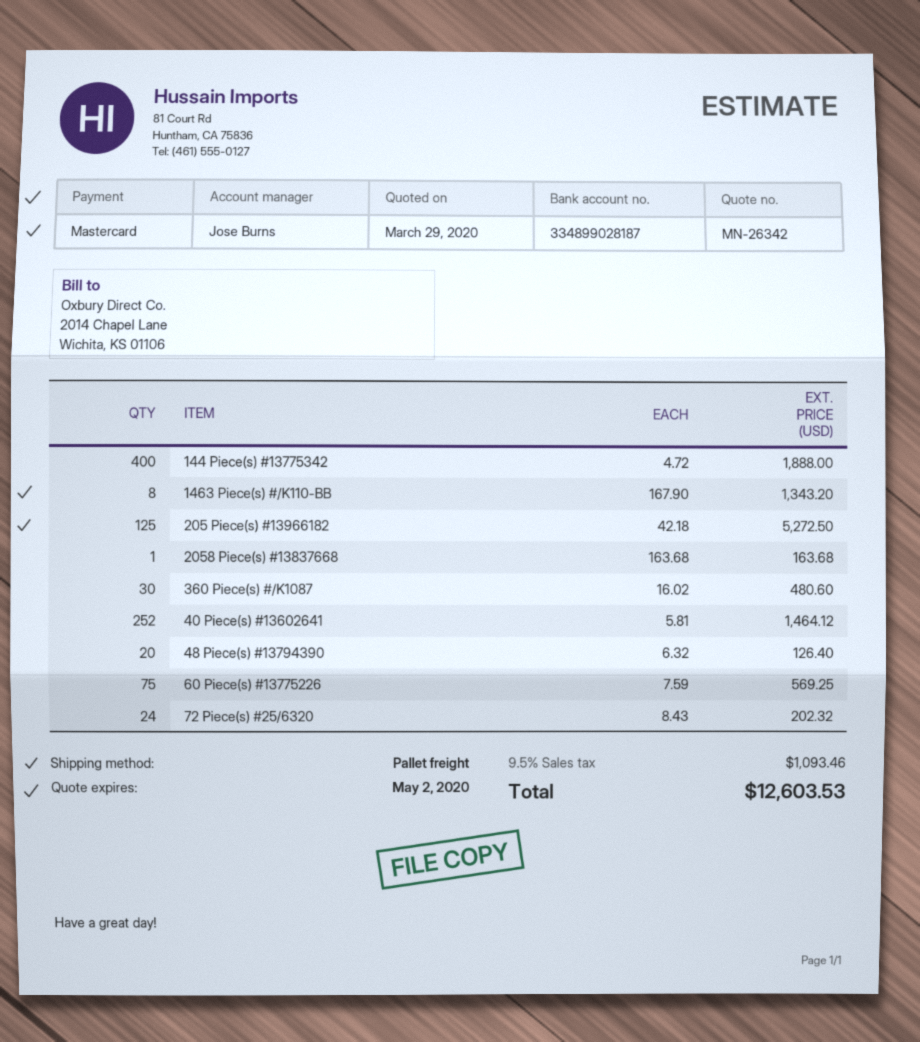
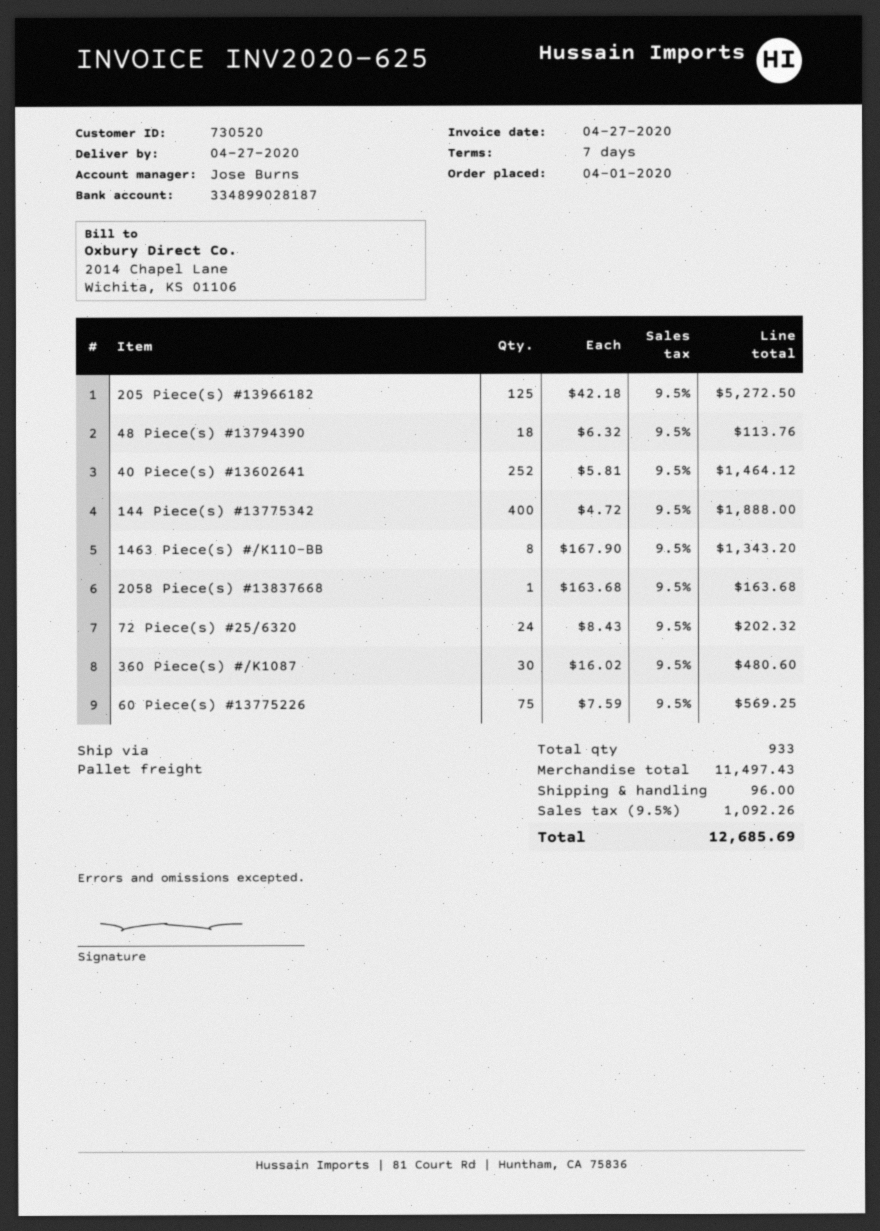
48 Piece(s) #13794390: 20 x 6.32 = 126.40 -> 18 x 6.32 = 113.76
shipping: none -> 96.00
tax: 9.5% = 1093.46 -> 9.5% = 1092.26
total: 12603.53 -> 12685.69

